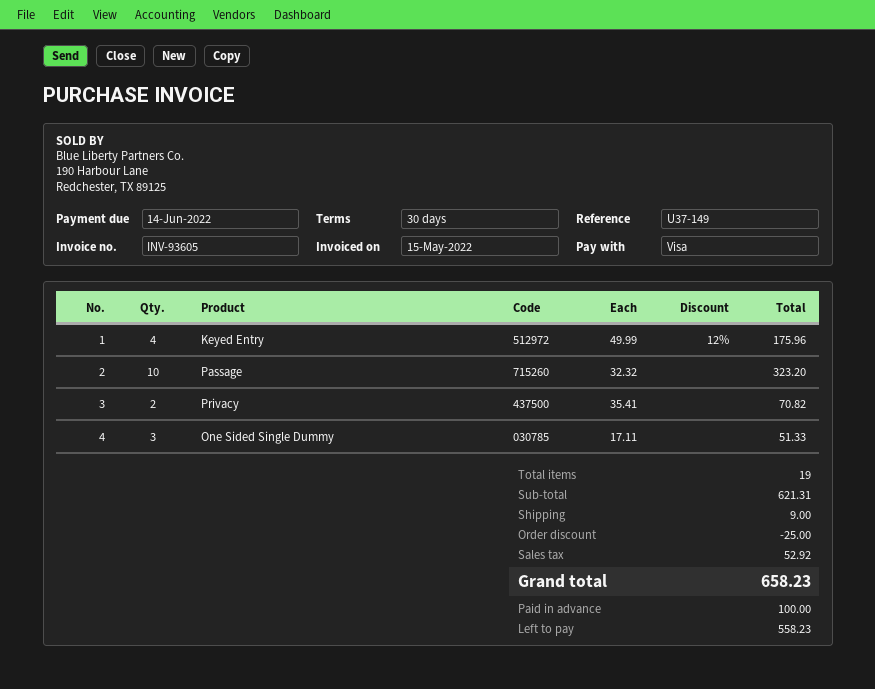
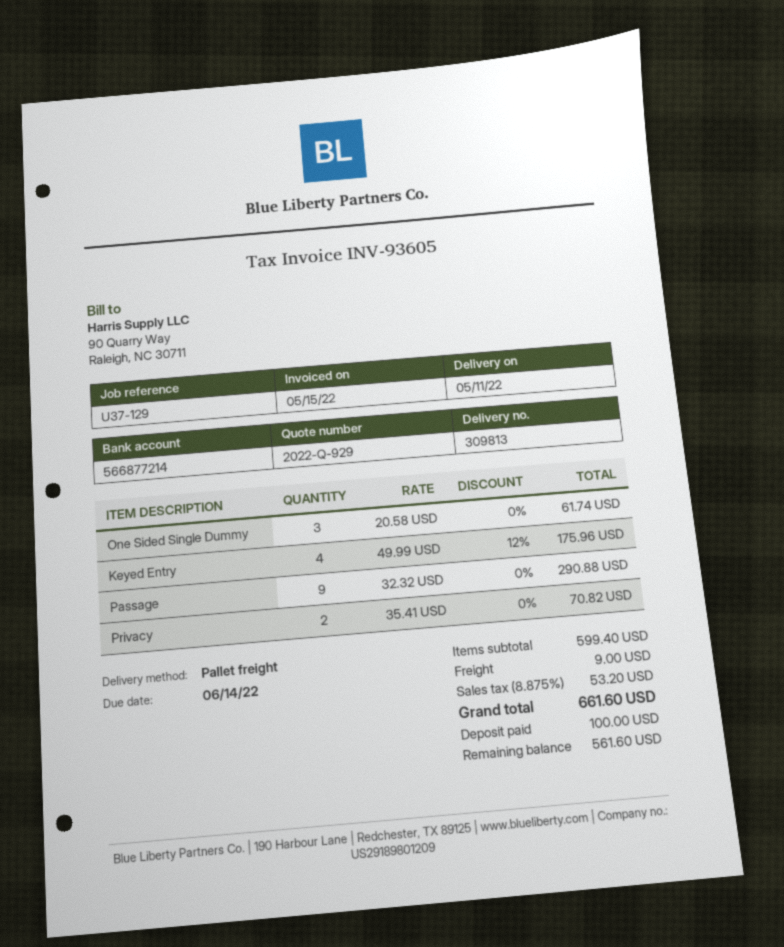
reference: U37-149 -> U37-129
Passage: 10 x 32.32 = 323.20 -> 9 x 32.32 = 290.88
One Sided Single Dummy: 3 x 17.11 = 51.33 -> 3 x 20.58 = 61.74
subtotal: 621.31 -> 599.40
discount: 25.00 -> none
tax: 52.92 -> 53.20
total: 658.23 -> 661.60
balance: 558.23 -> 561.60

